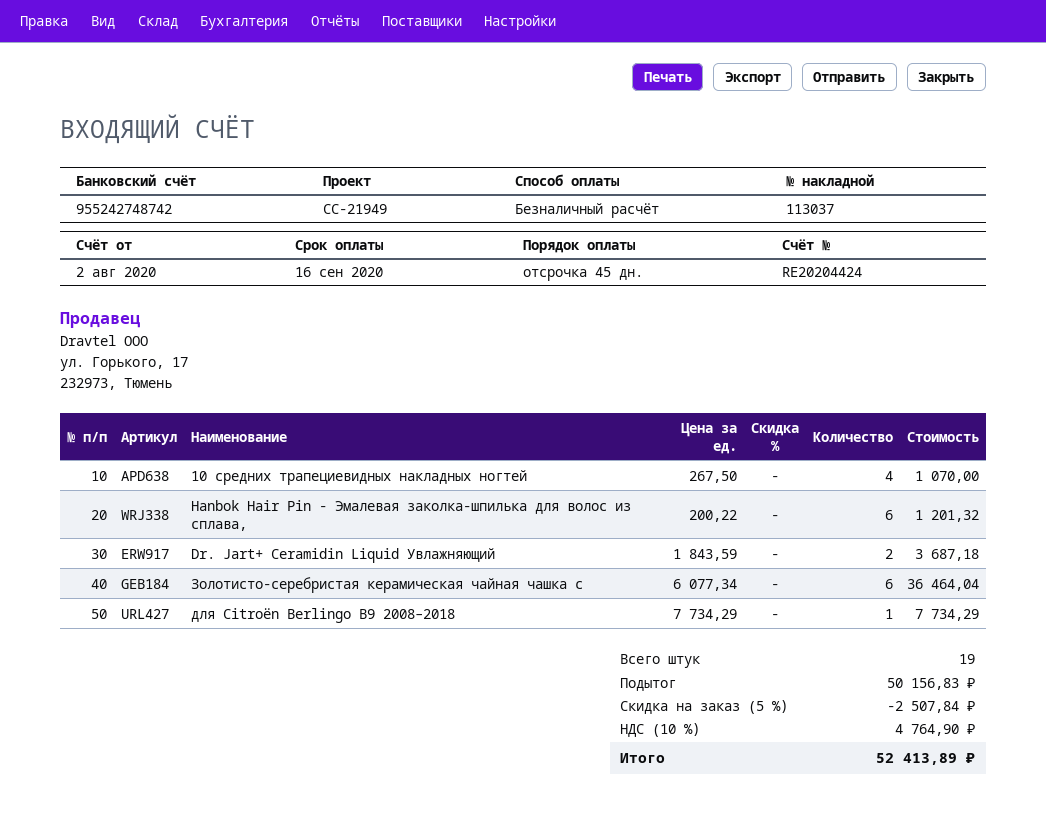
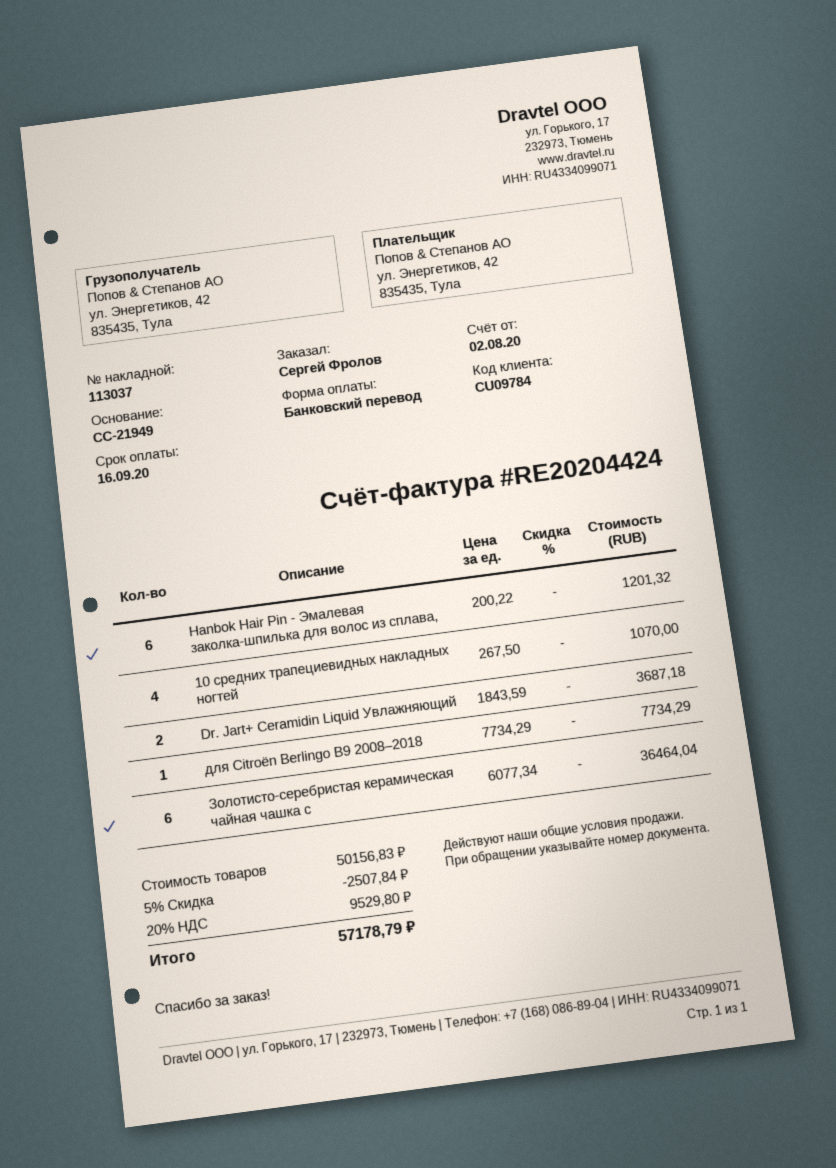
tax: 10% = 4764.90 -> 20% = 9529.80
total: 52413.89 -> 57178.79

